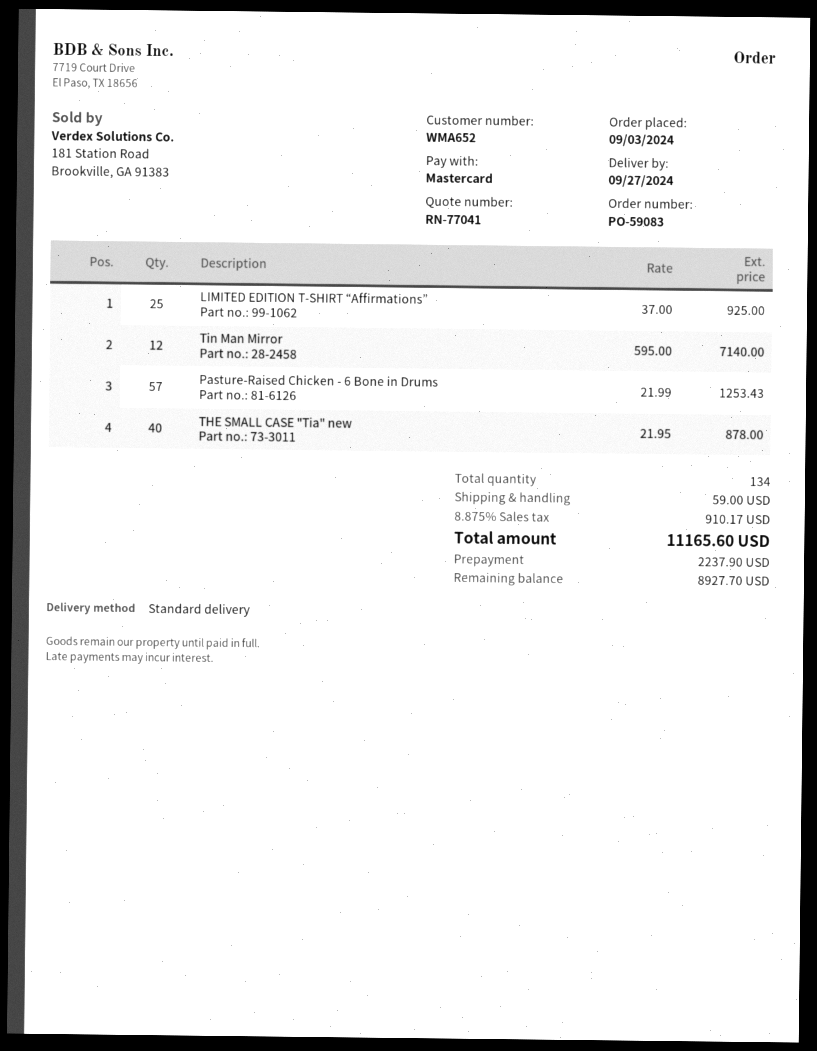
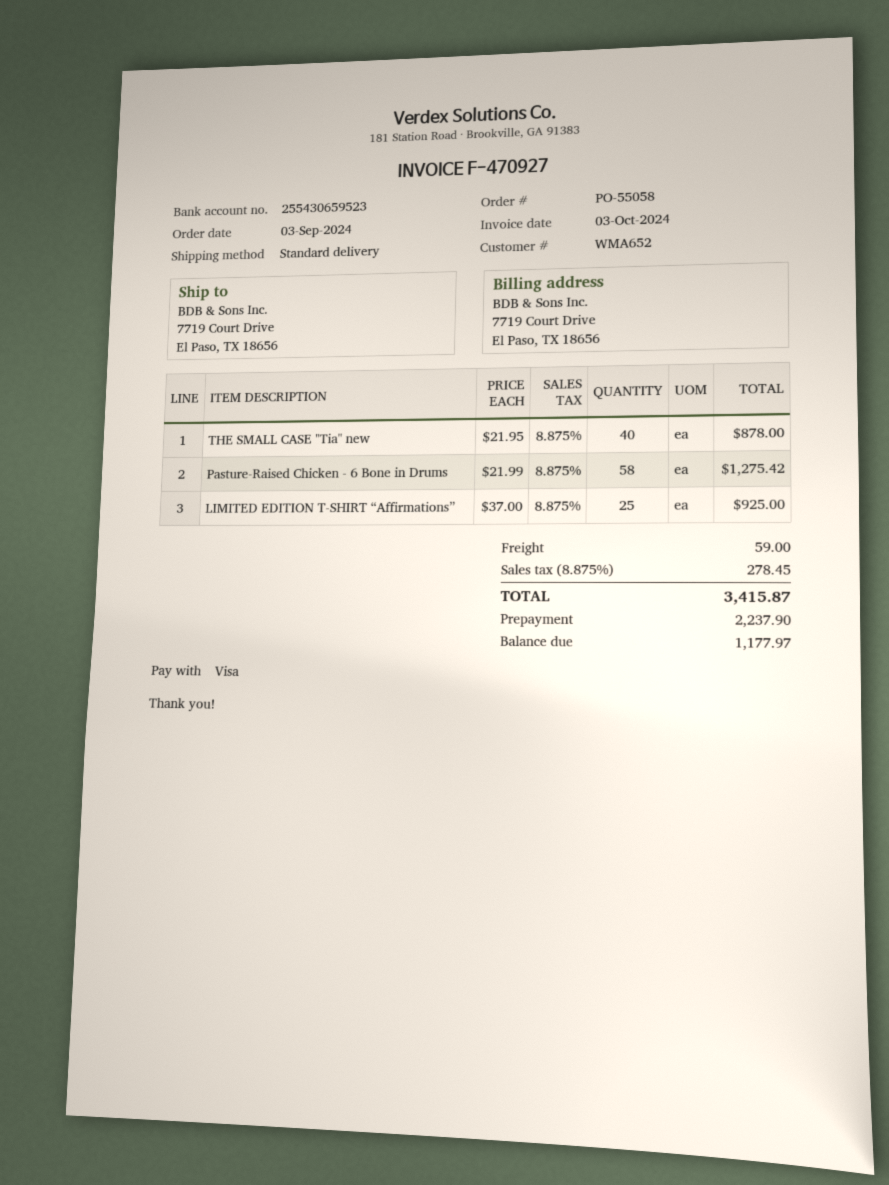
order number: PO-59083 -> PO-55058
payment method: Mastercard -> Visa
Tin Man Mirror: 12 x 595.00 = 7140.00 -> none
Pasture-Raised Chicken - 6 Bone in Drums: 57 x 21.99 = 1253.43 -> 58 x 21.99 = 1275.42
tax: 8.875% = 910.17 -> 8.875% = 278.45
total: 11165.60 -> 3415.87
balance: 8927.70 -> 1177.97

